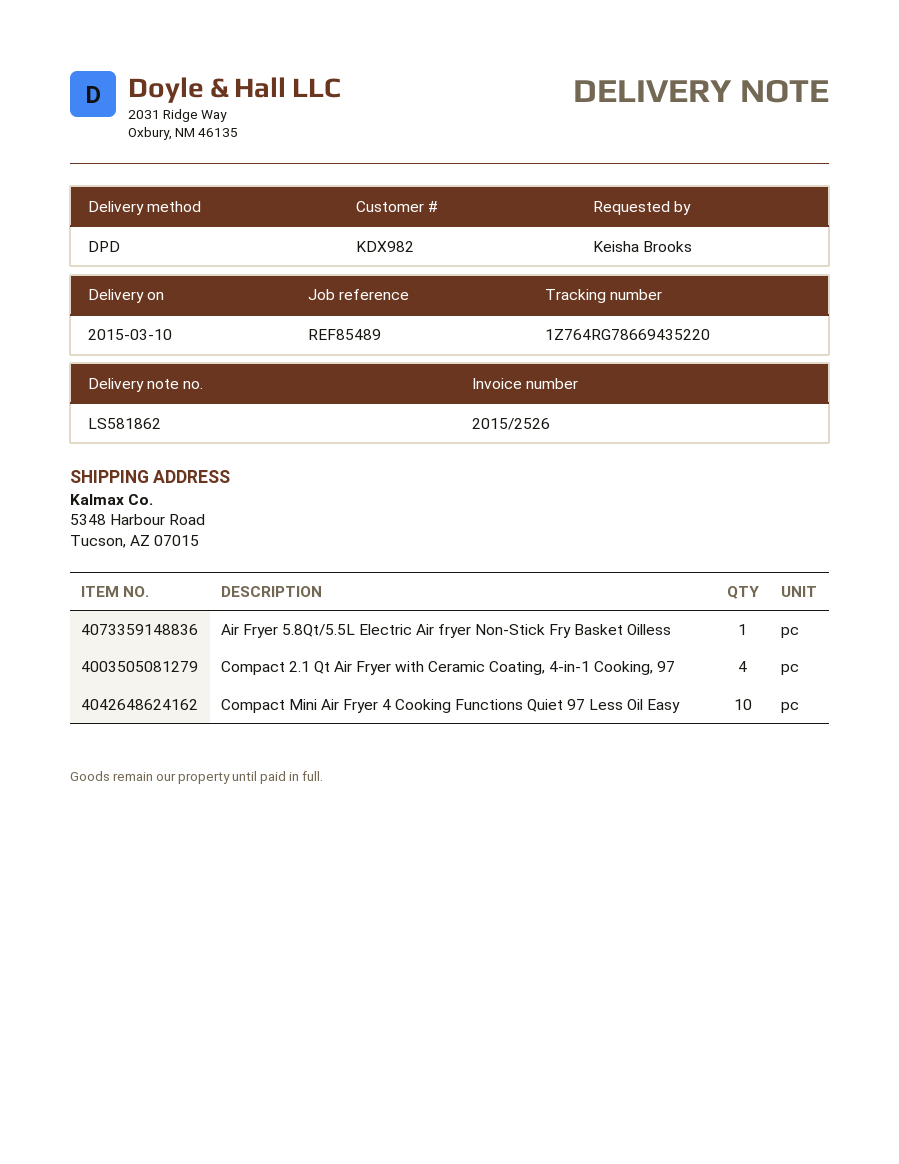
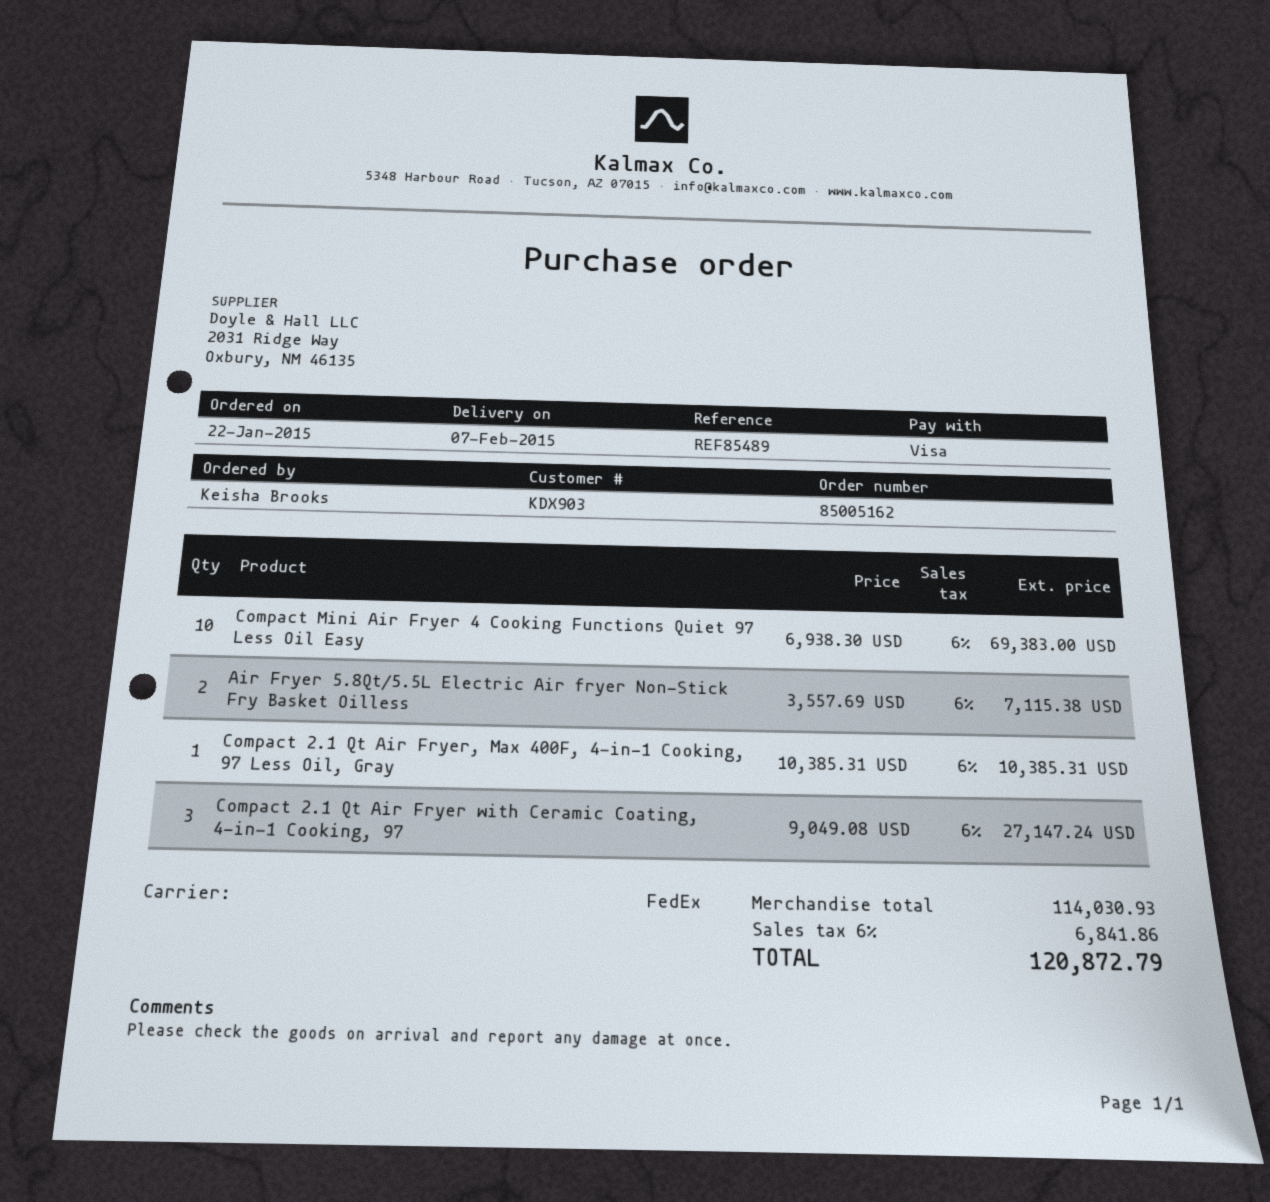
delivery date: 2015-03-10 -> 2015-02-07
customer number: KDX982 -> KDX903
shipping method: DPD -> FedEx
Air Fryer 5.8Qt/5.5L Electric Air fryer Non-Stick Fry Basket Oilless: 1 -> 2
Compact 2.1 Qt Air Fryer with Ceramic Coating, 4-in-1 Cooking, 97: 4 -> 3
Compact 2.1 Qt Air Fryer, Max 400F, 4-in-1 Cooking, 97 Less Oil, Gray: none -> 1

